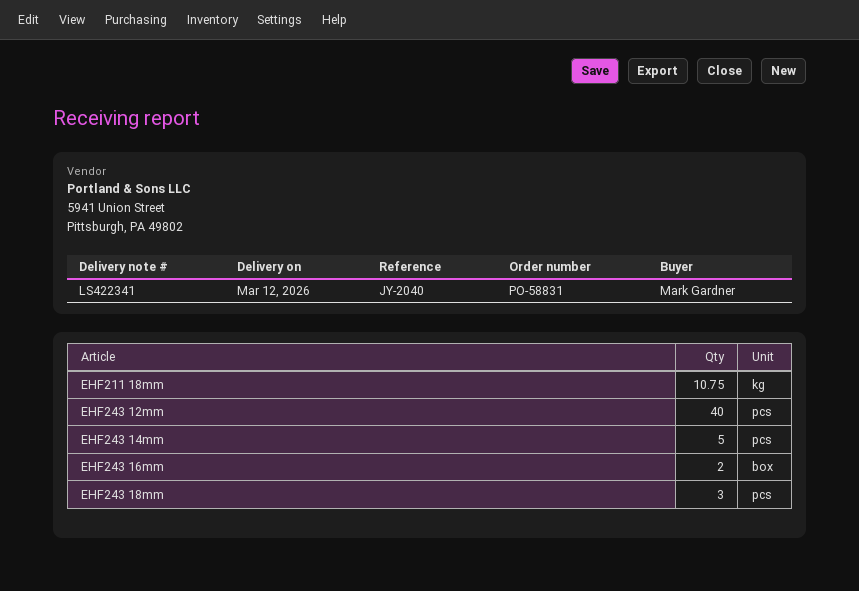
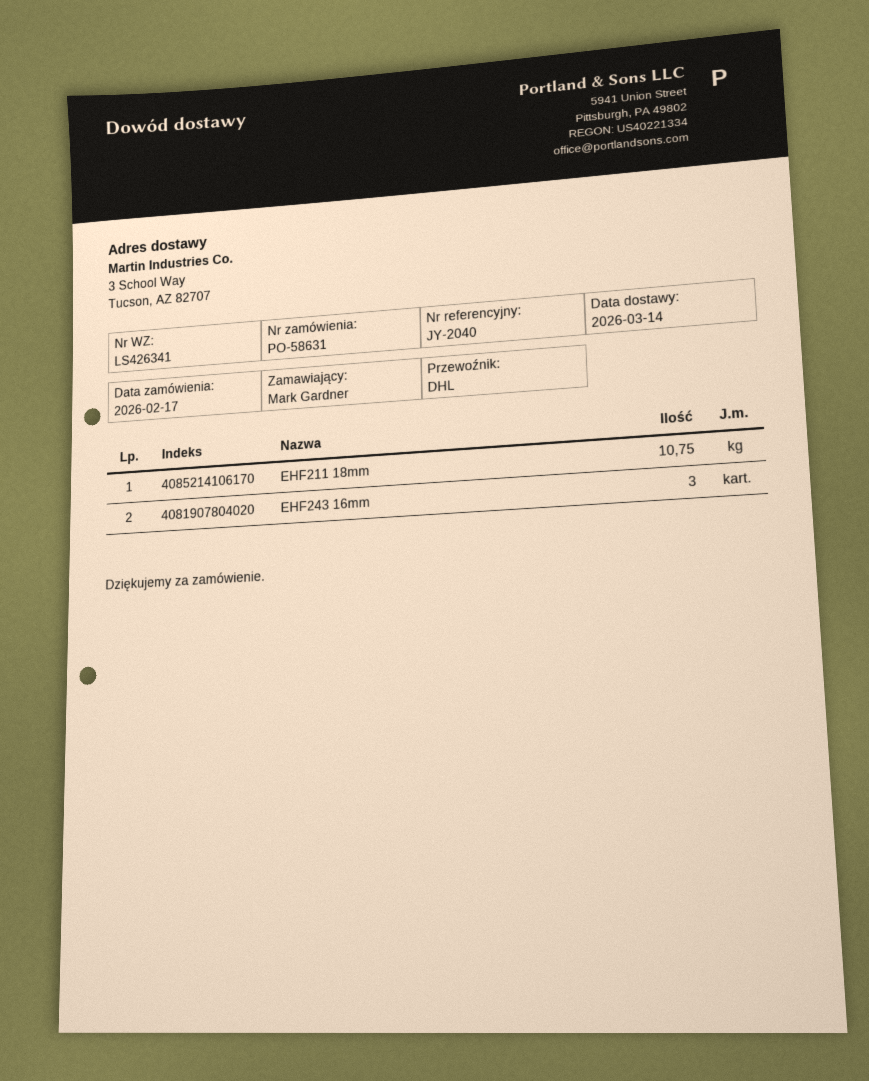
order number: PO-58831 -> PO-58631
delivery note number: LS422341 -> LS426341
delivery date: 2026-03-12 -> 2026-03-14
EHF243 12mm: 40 -> none
EHF243 14mm: 5 -> none
EHF243 16mm: 2 -> 3
EHF243 18mm: 3 -> none

